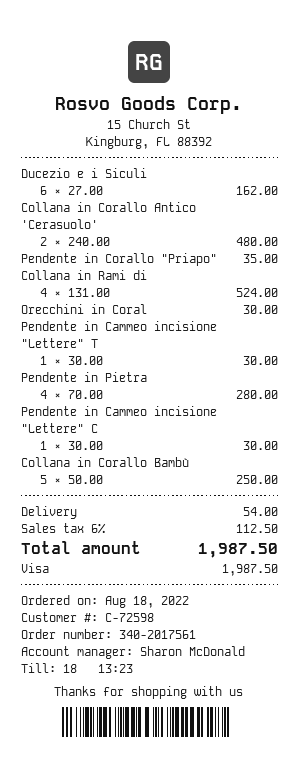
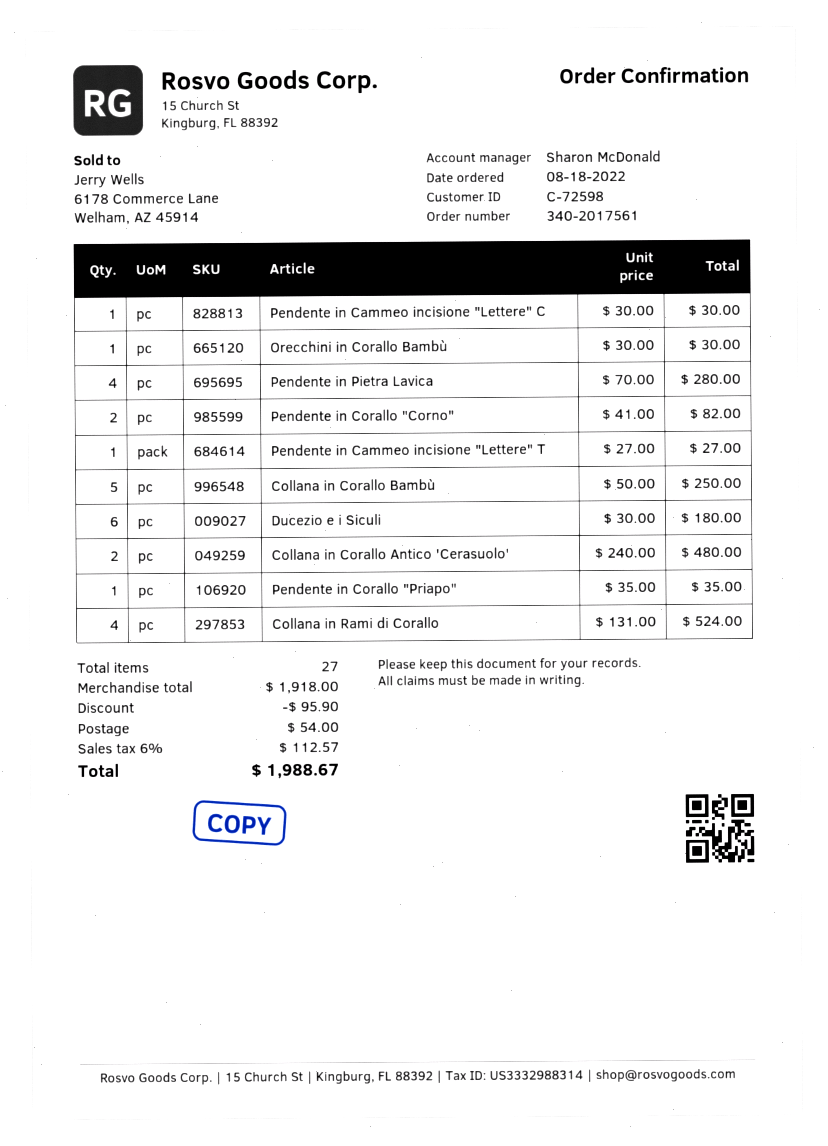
Ducezio e i Siculi: 6 x 27.00 = 162.00 -> 6 x 30.00 = 180.00
Pendente in Cammeo incisione "Lettere" T: 1 x 30.00 = 30.00 -> 1 x 27.00 = 27.00
Pendente in Corallo "Corno": none -> 2 x 41.00 = 82.00
discount: none -> 95.90
tax: 6% = 112.50 -> 6% = 112.57
total: 1987.50 -> 1988.67

